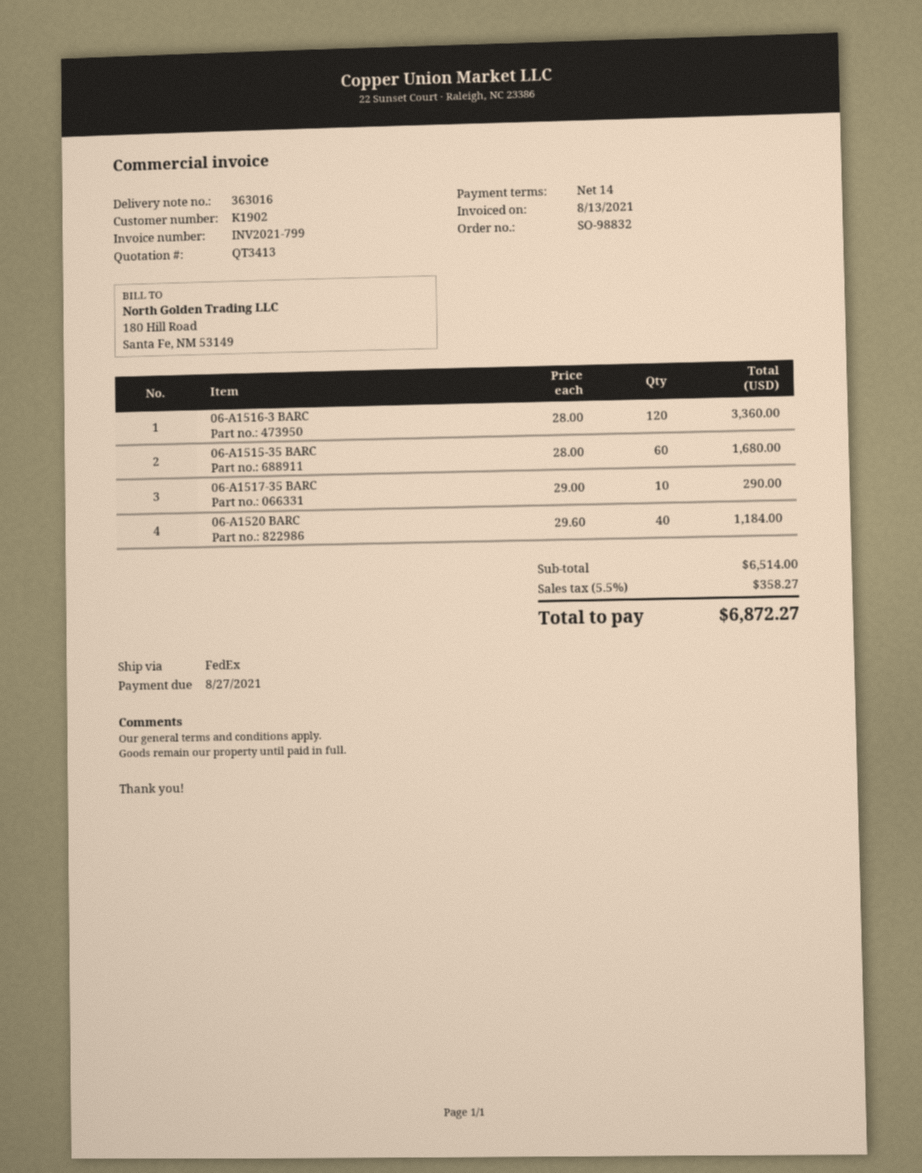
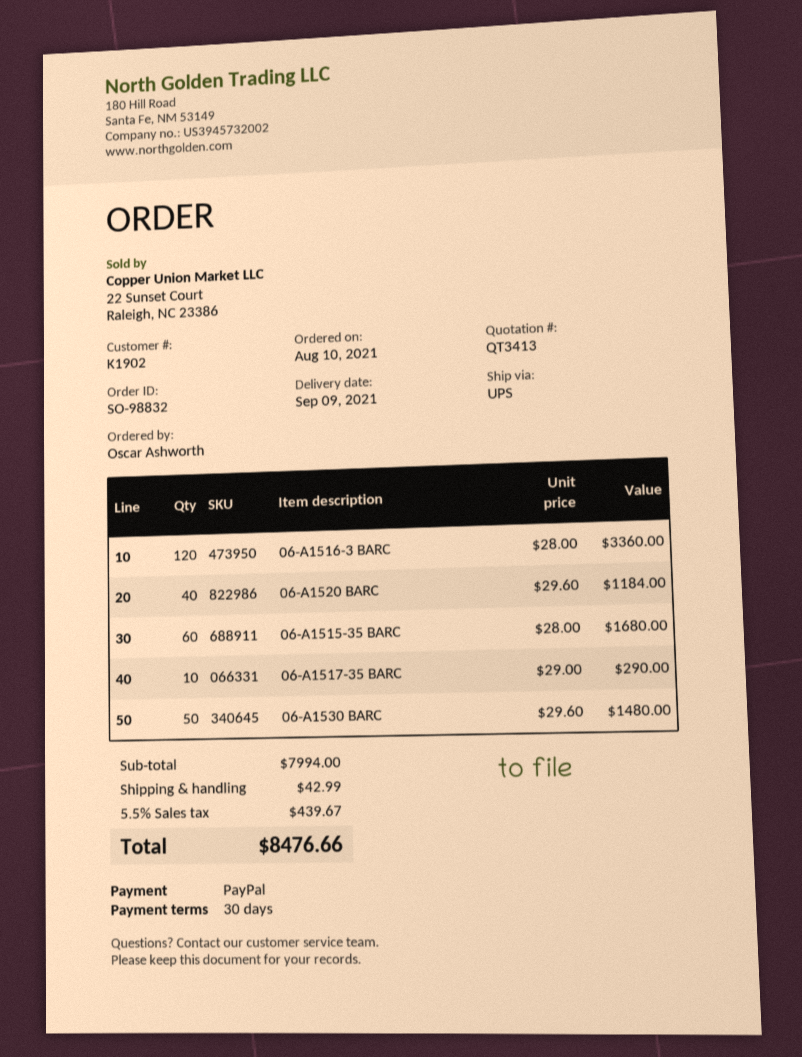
payment terms: 14 days -> 30 days
shipping method: FedEx -> UPS
06-A1530 BARC: none -> 50 x 29.60 = 1480.00
subtotal: 6514.00 -> 7994.00
shipping: none -> 42.99
tax: 5.5% = 358.27 -> 5.5% = 439.67
total: 6872.27 -> 8476.66

